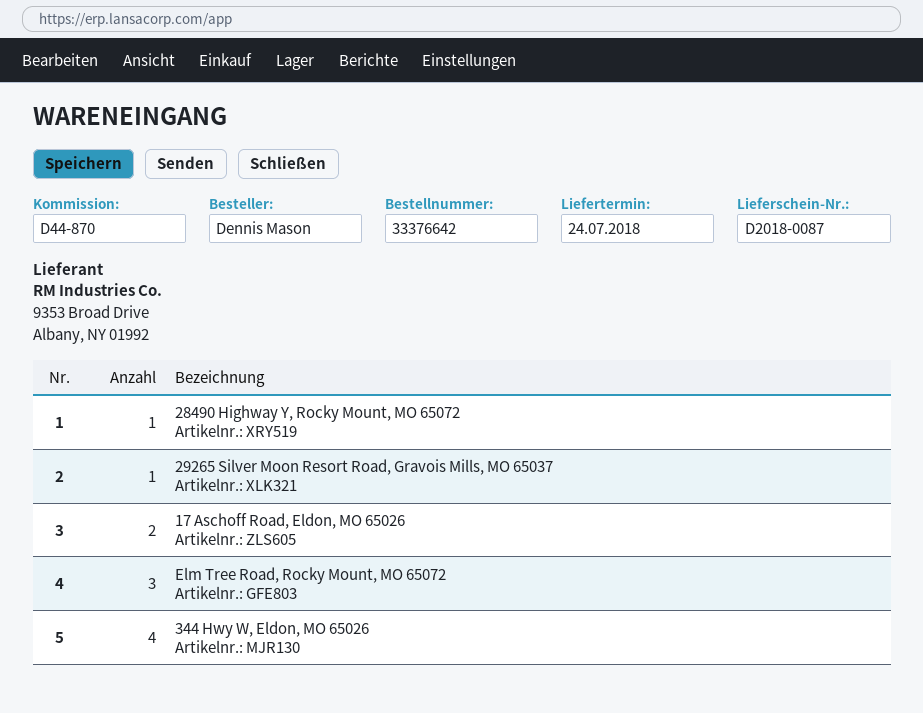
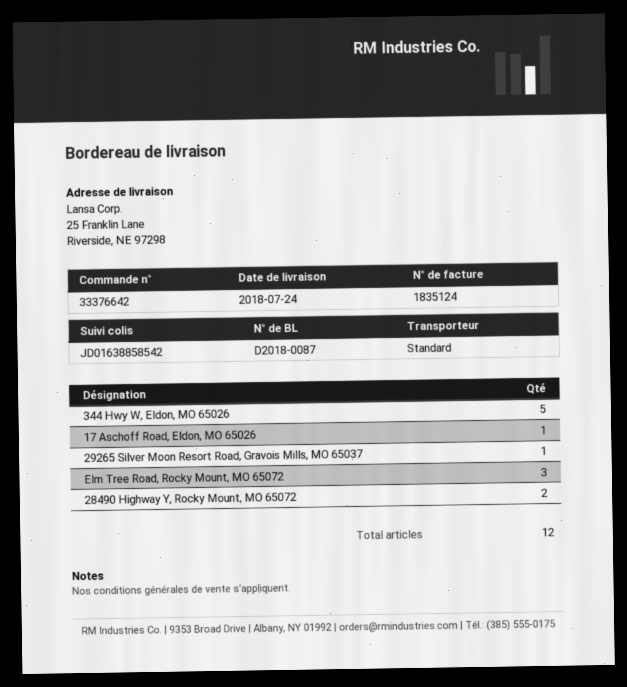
28490 Highway Y, Rocky Mount, MO 65072: 1 -> 2
17 Aschoff Road, Eldon, MO 65026: 2 -> 1
344 Hwy W, Eldon, MO 65026: 4 -> 5

